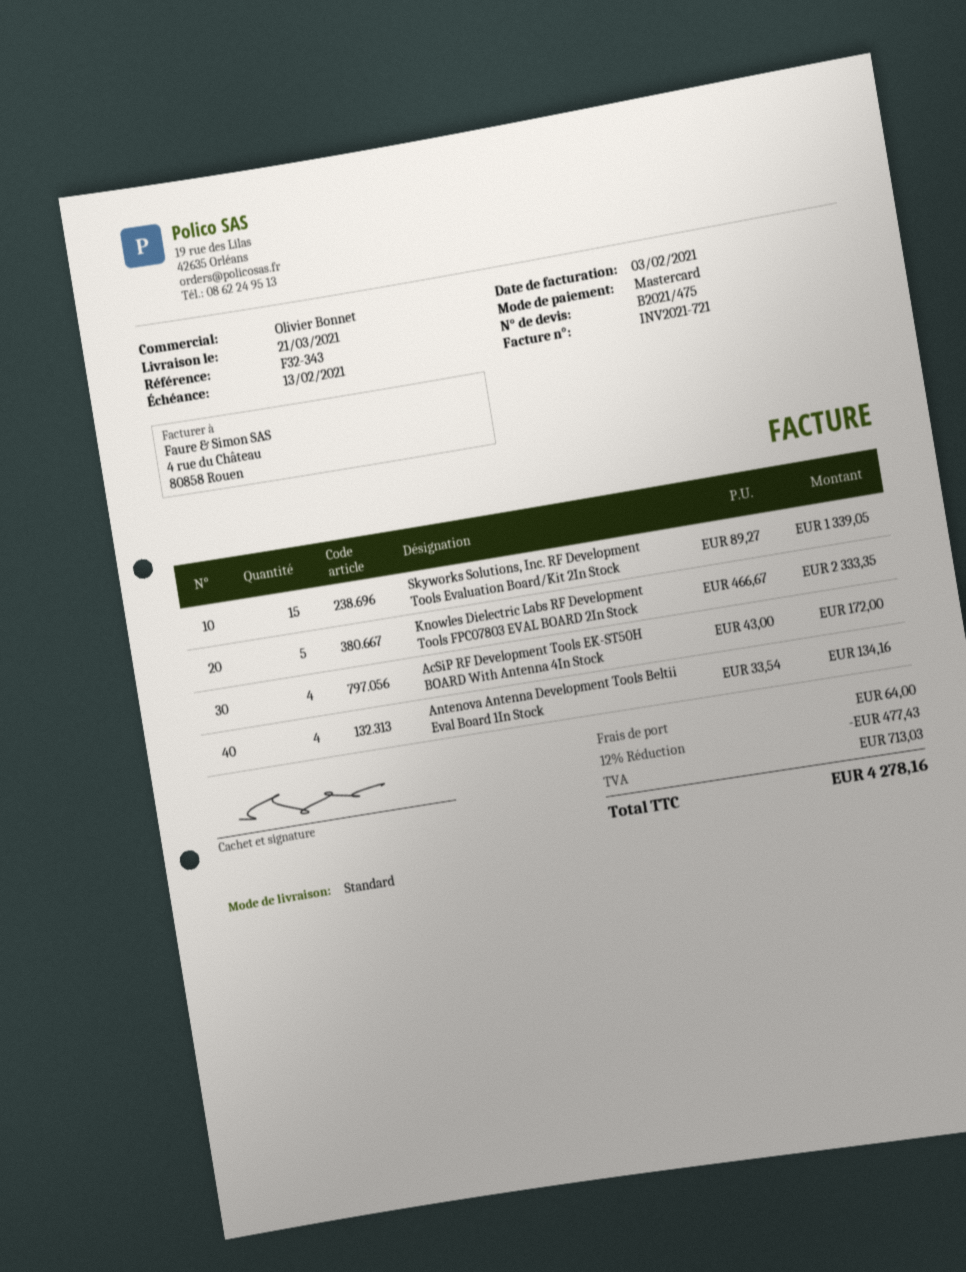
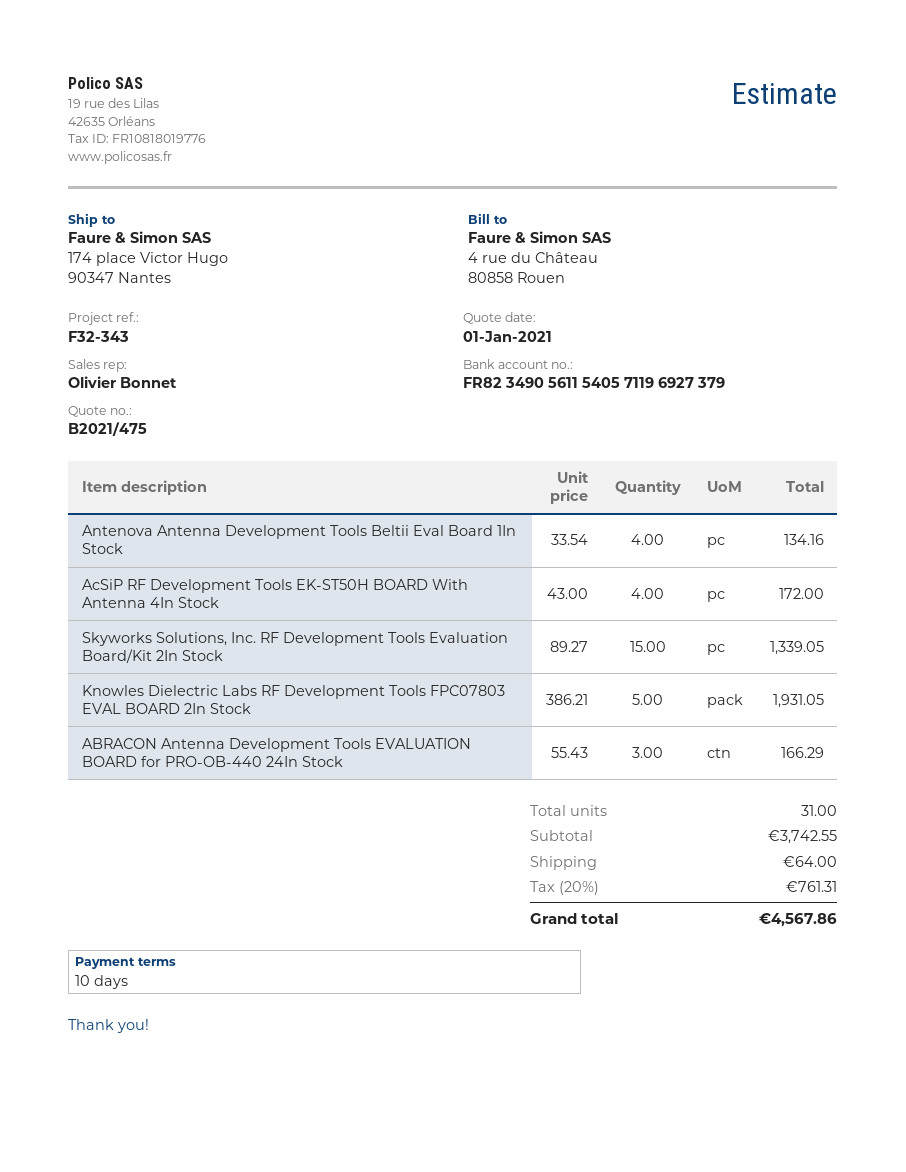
Knowles Dielectric Labs RF Development Tools FPC07803 EVAL BOARD 2In Stock: 5 x 466.67 = 2333.35 -> 5 x 386.21 = 1931.05
ABRACON Antenna Development Tools EVALUATION BOARD for PRO-OB-440 24In Stock: none -> 3 x 55.43 = 166.29
discount: 12% = 477.43 -> none
tax: 713.03 -> 761.31
total: 4278.16 -> 4567.86

